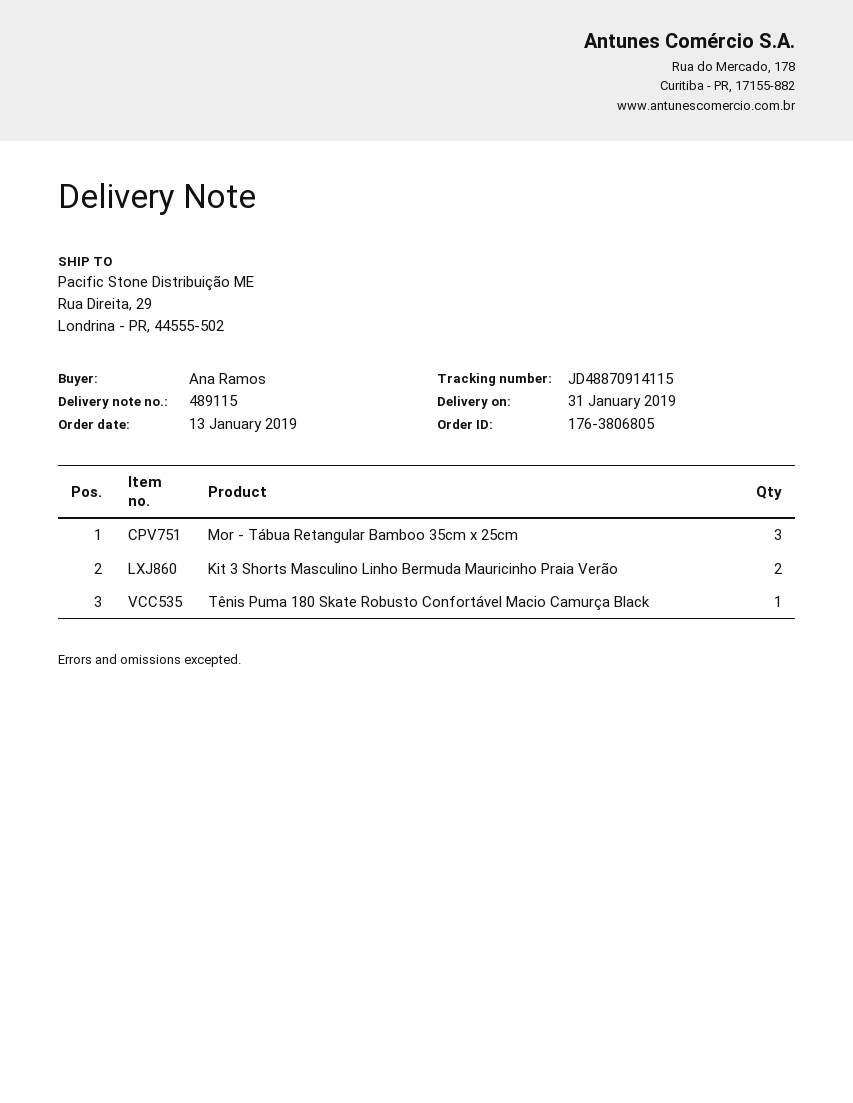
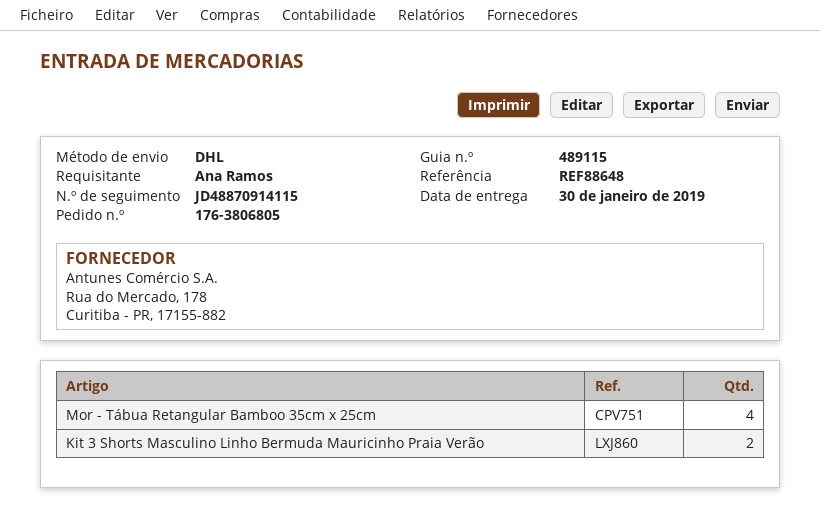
delivery date: 2019-01-31 -> 2019-01-30
Mor - Tábua Retangular Bamboo 35cm x 25cm: 3 -> 4
Tênis Puma 180 Skate Robusto Confortável Macio Camurça Black: 1 -> none

